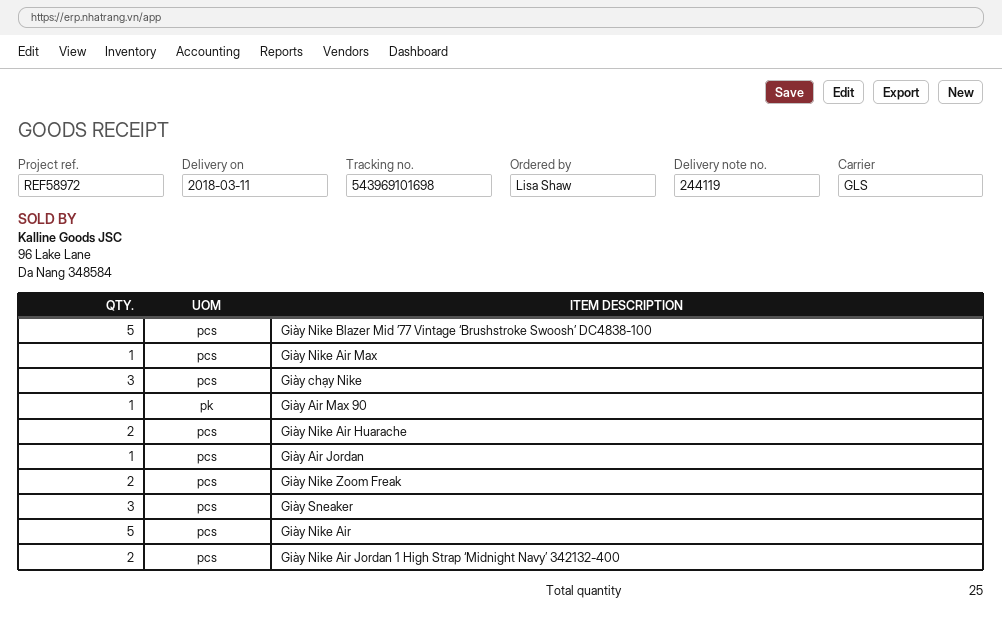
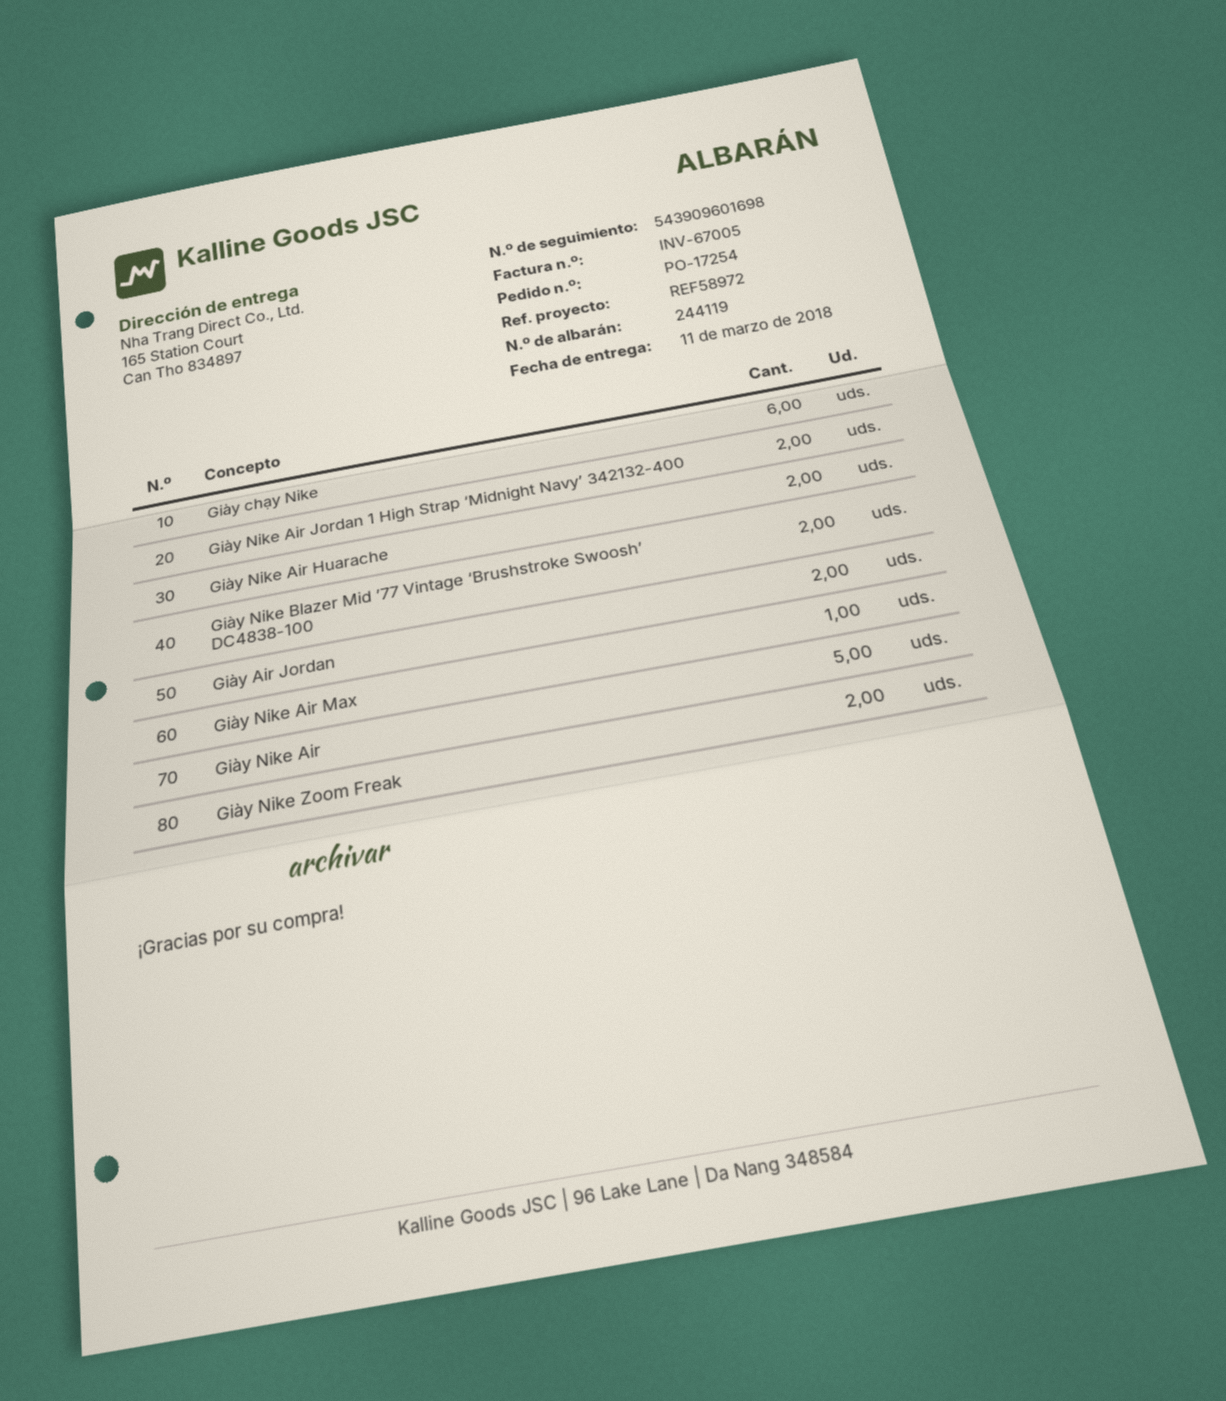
tracking number: 543969101698 -> 543909601698
Giày Nike Blazer Mid ’77 Vintage ‘Brushstroke Swoosh’ DC4838-100: 5 -> 2
Giày chạy Nike: 3 -> 6
Giày Air Max 90: 1 -> none
Giày Air Jordan: 1 -> 2
Giày Sneaker: 3 -> none

